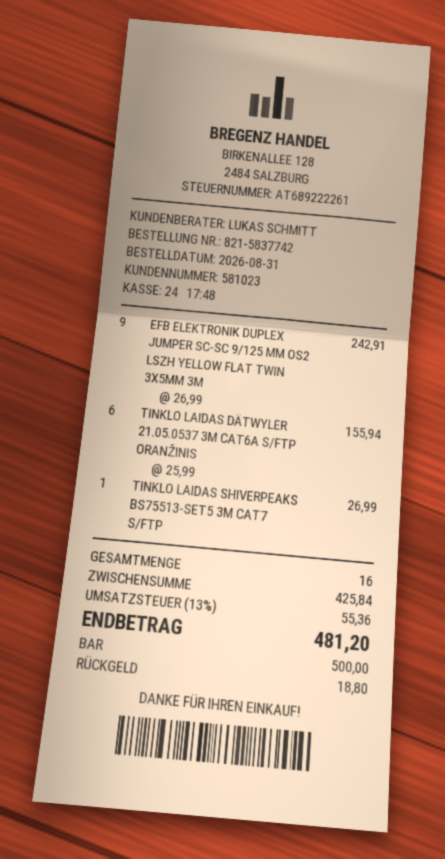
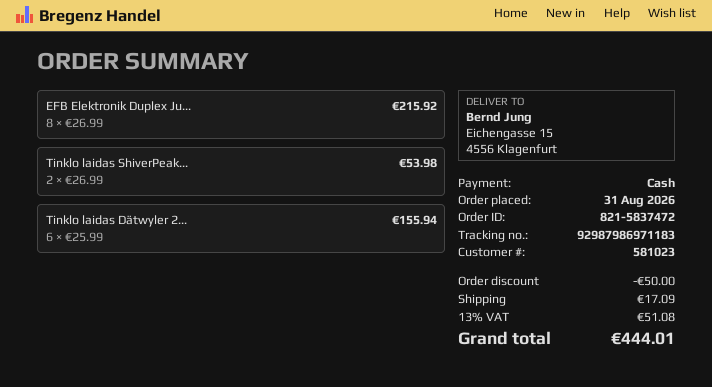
order number: 821-5837742 -> 821-5837472
EFB ELEKTRONIK DUPLEX JUMPER SC-SC 9/125 ΜM OS2 LSZH YELLOW FLAT TWIN 3X5MM 3M: 9 x 26.99 = 242.91 -> 8 x 26.99 = 215.92
TINKLO LAIDAS SHIVERPEAKS BS75513-SET5 3M CAT7 S/FTP: 1 x 26.99 = 26.99 -> 2 x 26.99 = 53.98
discount: none -> 50.00
shipping: none -> 17.09
tax: 13% = 55.36 -> 13% = 51.08
total: 481.20 -> 444.01

